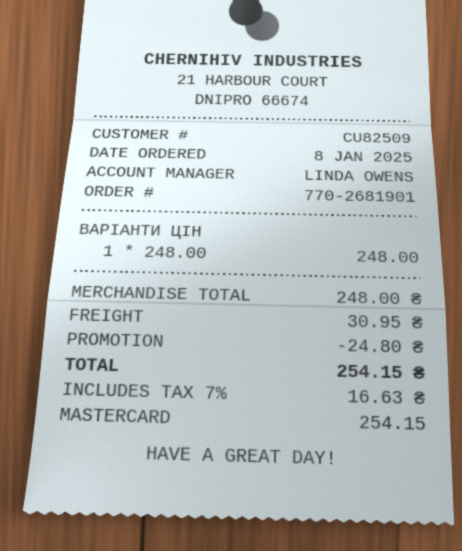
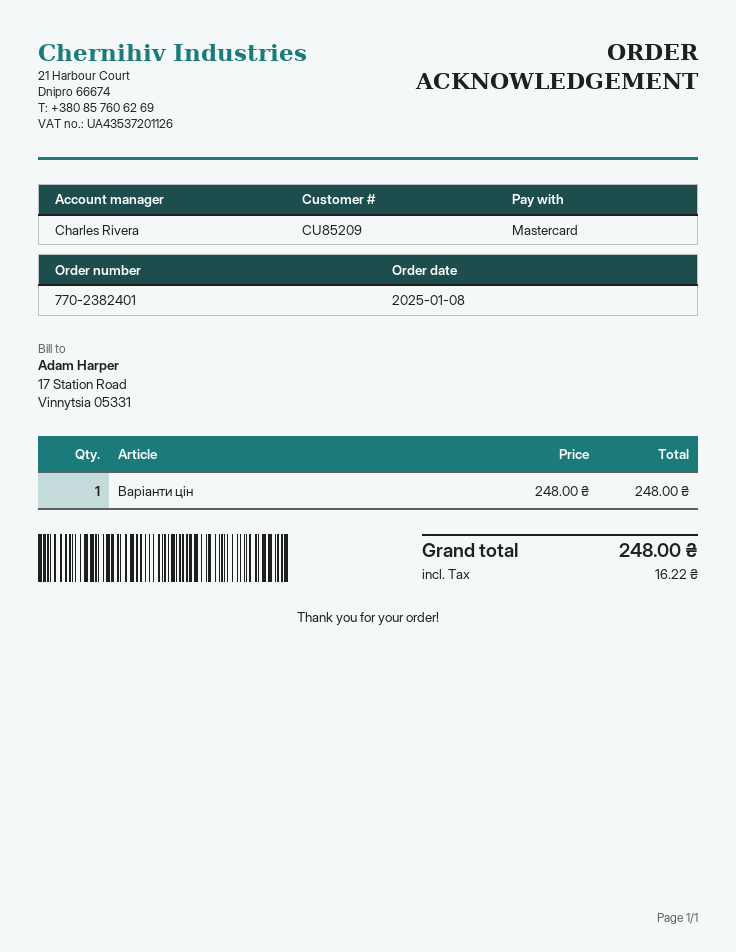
order number: 770-2681901 -> 770-2382401
customer number: CU82509 -> CU85209
sales rep: LINDA OWENS -> Charles Rivera
discount: 24.80 -> none
shipping: 30.95 -> none
tax: 16.63 -> 16.22
total: 254.15 -> 248.00

